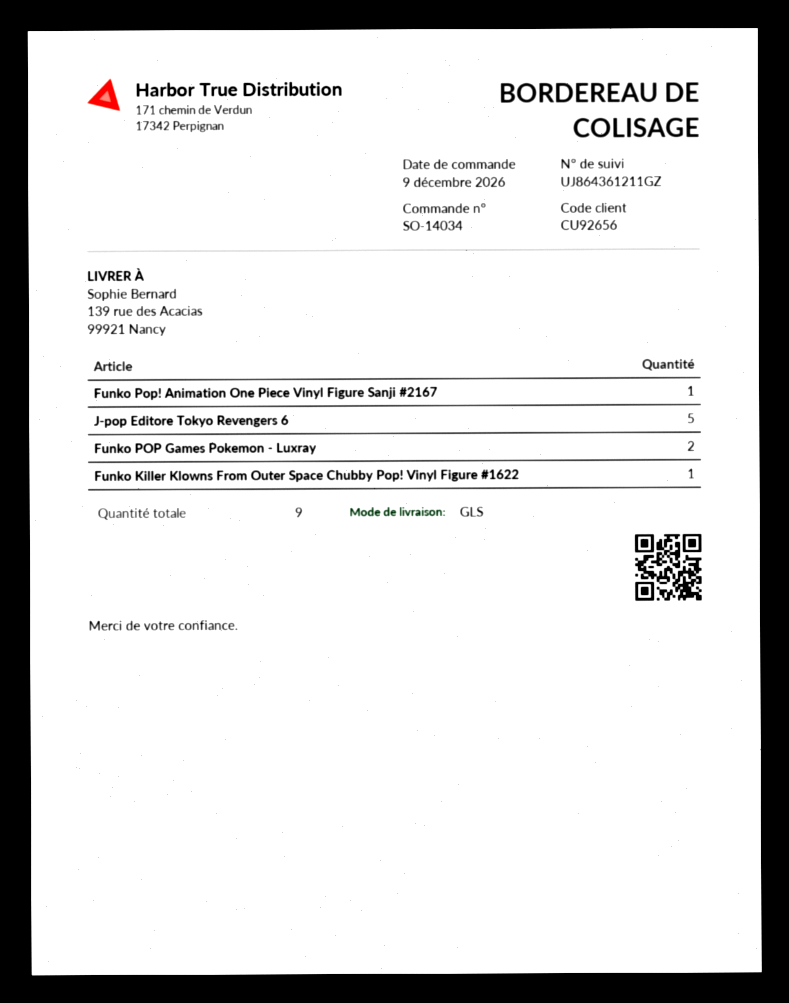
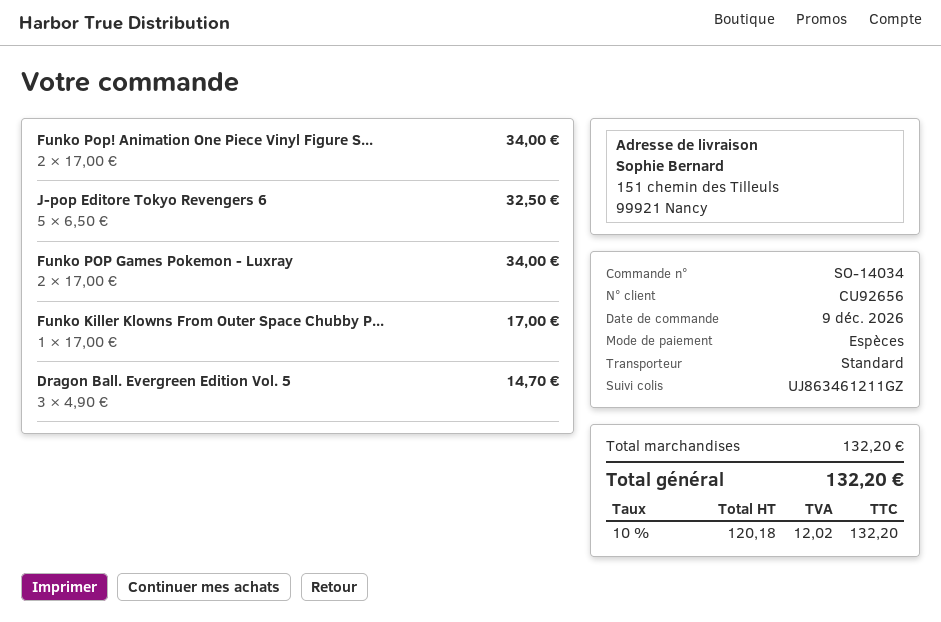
shipping method: GLS -> standard
tracking number: UJ864361211GZ -> UJ863461211GZ
ship to: 139 rue des Acacias, 99921 Nancy -> 151 chemin des Tilleuls, 99921 Nancy
Funko Pop! Animation One Piece Vinyl Figure Sanji #2167: 1 -> 2
Dragon Ball. Evergreen Edition Vol. 5: none -> 3

